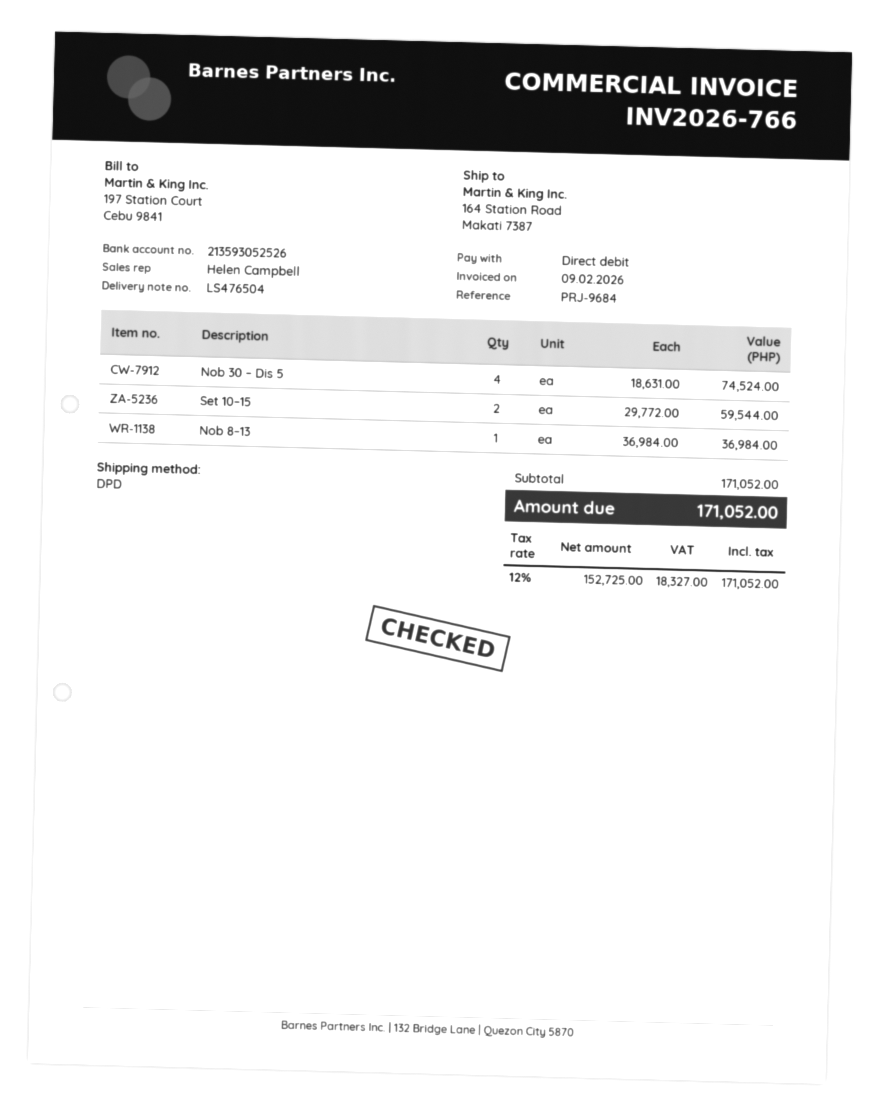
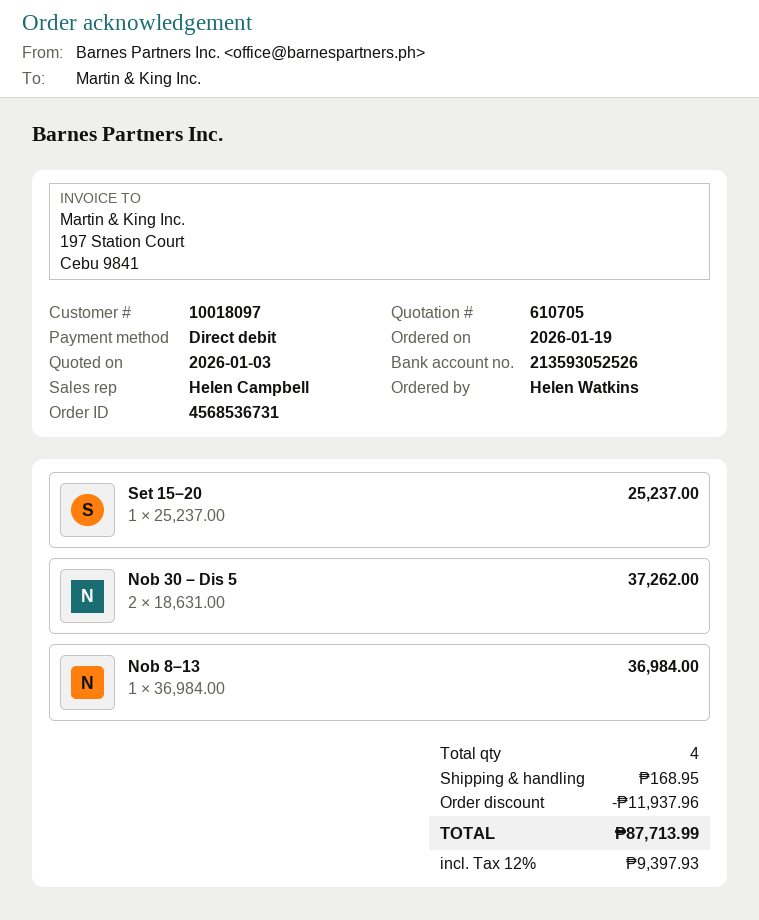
Nob 30 – Dis 5: 4 x 18631.00 = 74524.00 -> 2 x 18631.00 = 37262.00
Set 10–15: 2 x 29772.00 = 59544.00 -> none
Set 15–20: none -> 1 x 25237.00 = 25237.00
discount: none -> 11937.96
shipping: none -> 168.95
tax: 12% = 18327.00 -> 12% = 9397.93
total: 171052.00 -> 87713.99

